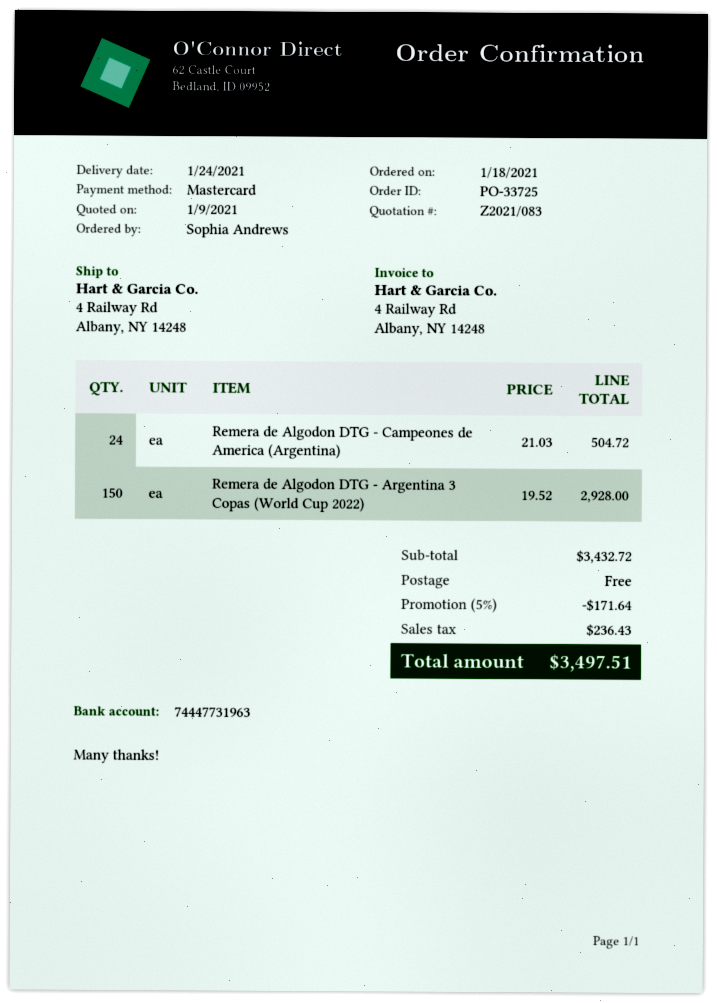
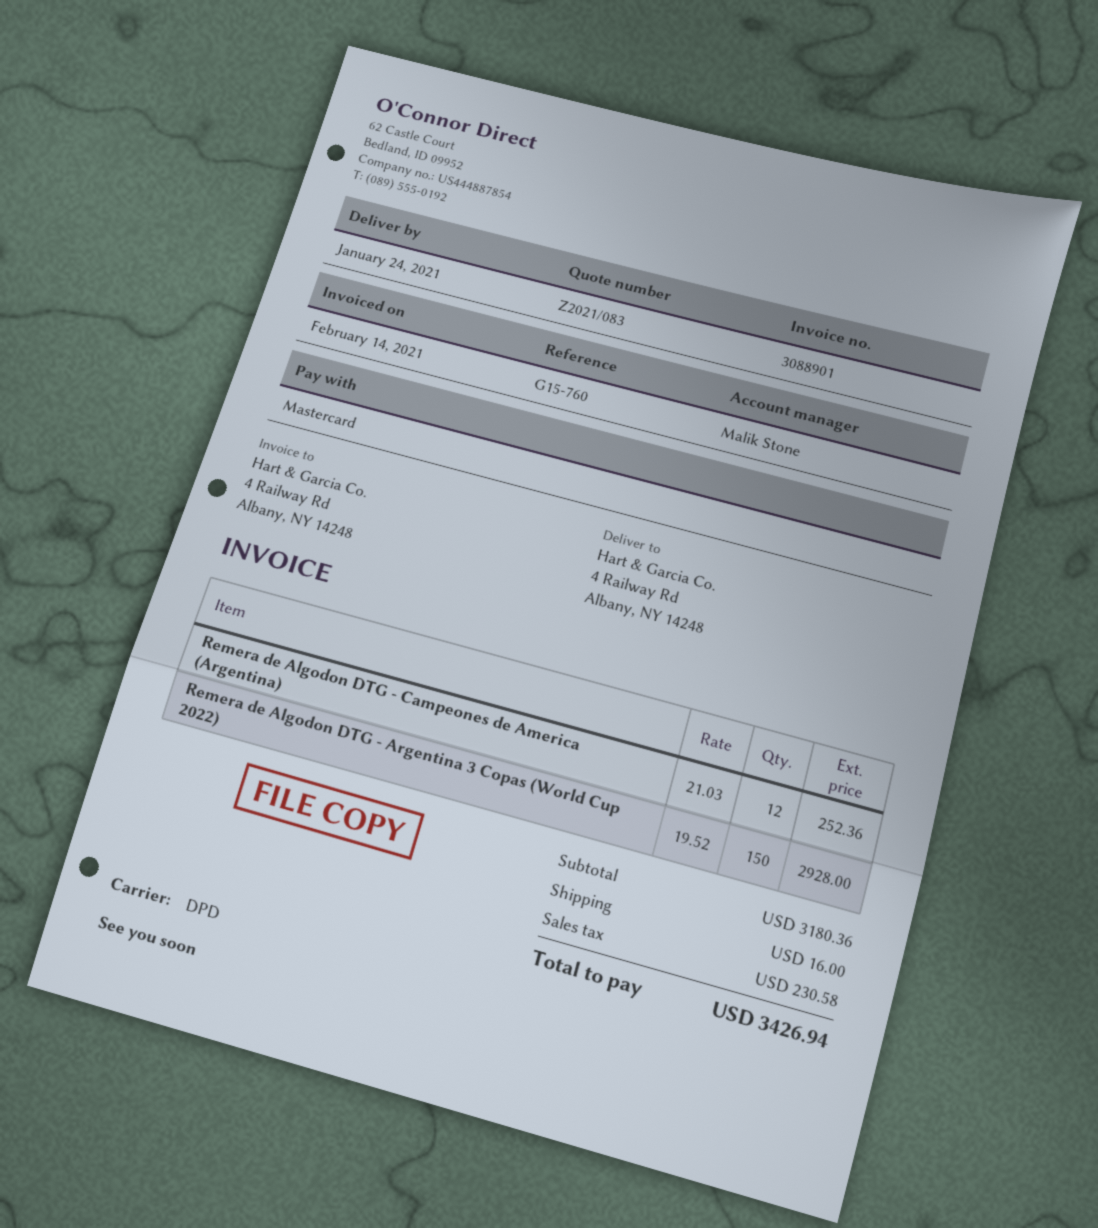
Remera de Algodon DTG - Campeones de America (Argentina): 24 x 21.03 = 504.72 -> 12 x 21.03 = 252.36
subtotal: 3432.72 -> 3180.36
discount: 5% = 171.64 -> none
shipping: 0.00 -> 16.00
tax: 236.43 -> 230.58
total: 3497.51 -> 3426.94

